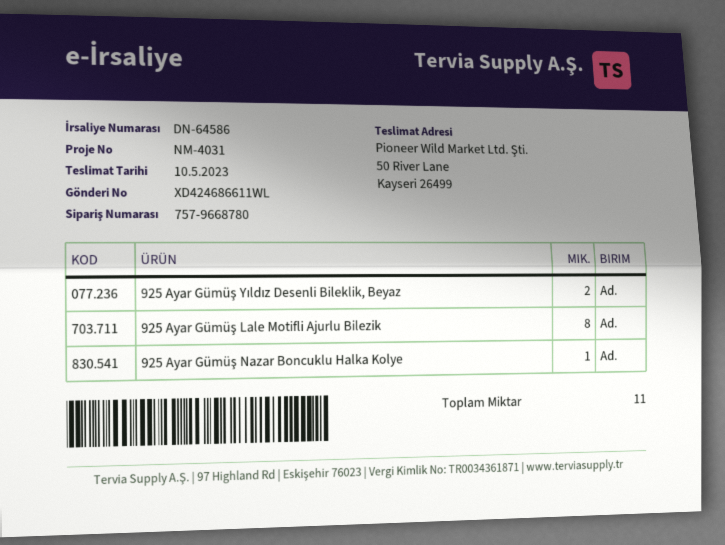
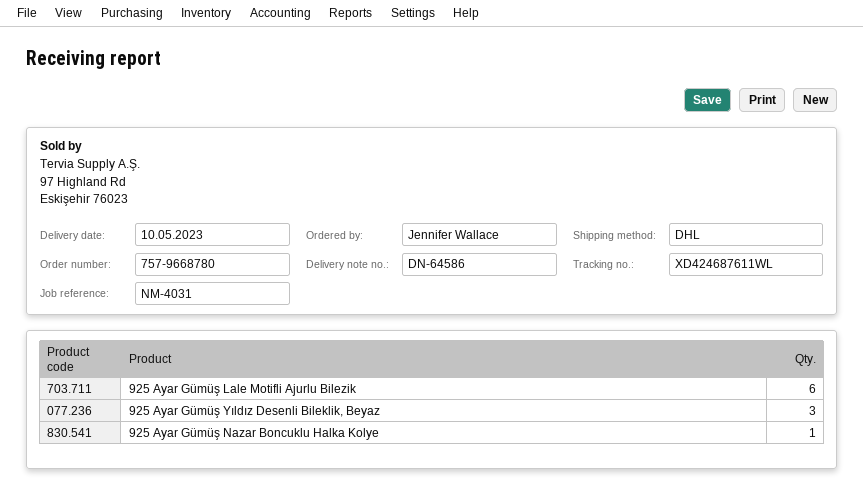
tracking number: XD424686611WL -> XD424687611WL
925 Ayar Gümüş Yıldız Desenli Bileklik, Beyaz: 2 -> 3
925 Ayar Gümüş Lale Motifli Ajurlu Bilezik: 8 -> 6

